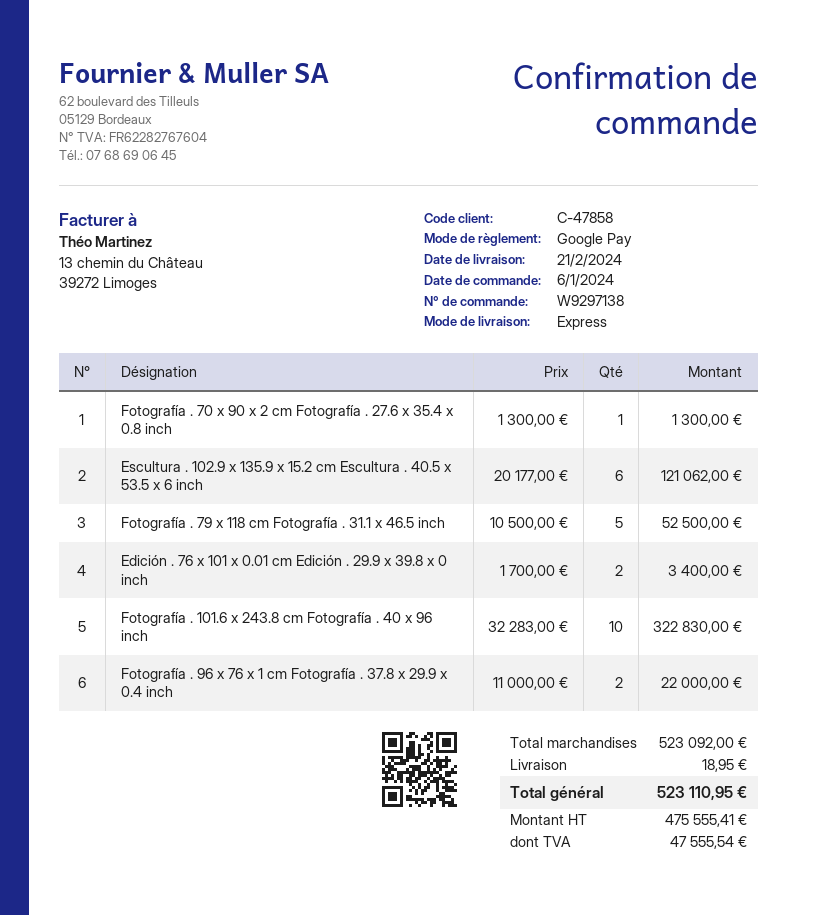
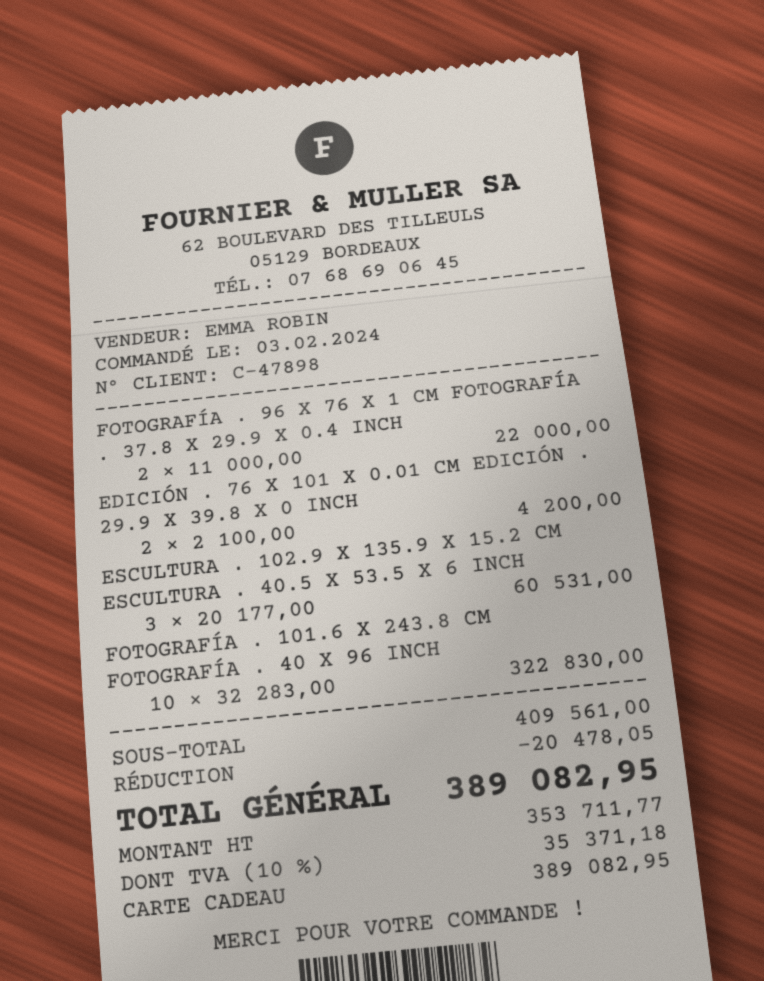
order date: 2024-01-06 -> 2024-02-03
customer number: C-47858 -> C-47898
payment method: Google Pay -> gift card
Fotografía . 70 x 90 x 2 cm Fotografía . 27.6 x 35.4 x 0.8 inch: 1 x 1300.00 = 1300.00 -> none
Escultura . 102.9 x 135.9 x 15.2 cm Escultura . 40.5 x 53.5 x 6 inch: 6 x 20177.00 = 121062.00 -> 3 x 20177.00 = 60531.00
Fotografía . 79 x 118 cm Fotografía . 31.1 x 46.5 inch: 5 x 10500.00 = 52500.00 -> none
Edición . 76 x 101 x 0.01 cm Edición . 29.9 x 39.8 x 0 inch: 2 x 1700.00 = 3400.00 -> 2 x 2100.00 = 4200.00
subtotal: 523092.00 -> 409561.00
discount: none -> 20478.05
shipping: 18.95 -> none
net: 475555.41 -> 353711.77
tax: 47555.54 -> 35371.18
total: 523110.95 -> 389082.95

